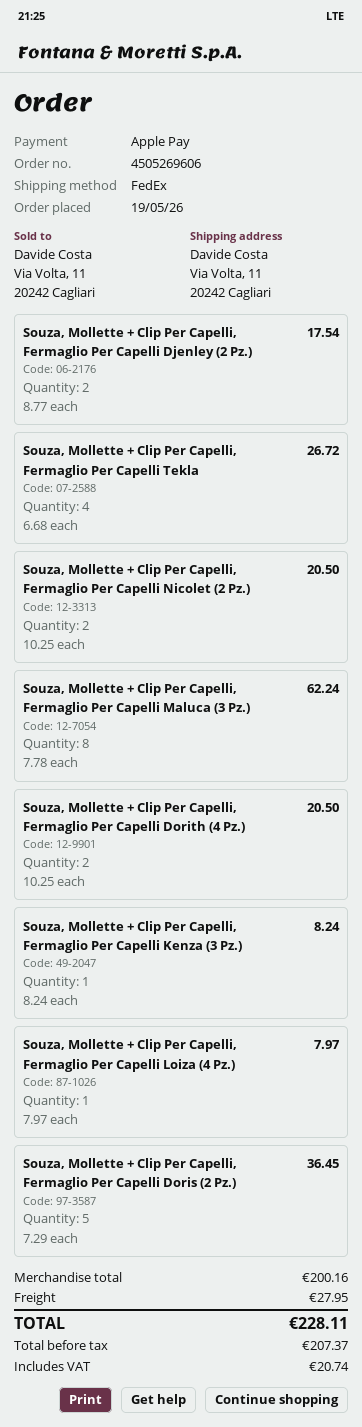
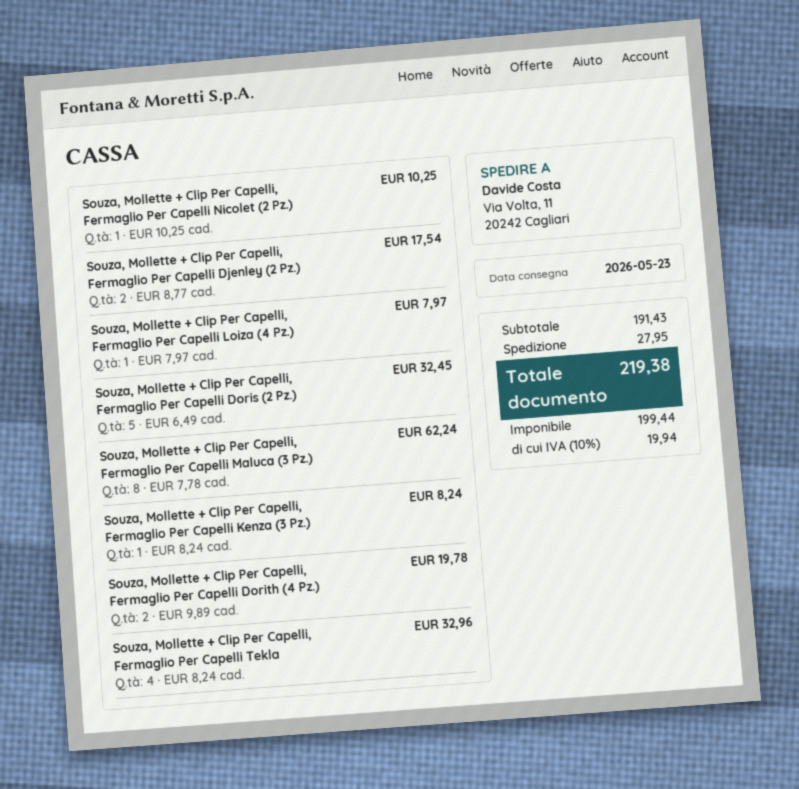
Souza, Mollette + Clip Per Capelli, Fermaglio Per Capelli Tekla: 4 x 6.68 = 26.72 -> 4 x 8.24 = 32.96
Souza, Mollette + Clip Per Capelli, Fermaglio Per Capelli Nicolet (2 Pz.): 2 x 10.25 = 20.50 -> 1 x 10.25 = 10.25
Souza, Mollette + Clip Per Capelli, Fermaglio Per Capelli Dorith (4 Pz.): 2 x 10.25 = 20.50 -> 2 x 9.89 = 19.78
Souza, Mollette + Clip Per Capelli, Fermaglio Per Capelli Doris (2 Pz.): 5 x 7.29 = 36.45 -> 5 x 6.49 = 32.45
subtotal: 200.16 -> 191.43
net: 207.37 -> 199.44
tax: 20.74 -> 19.94
total: 228.11 -> 219.38

